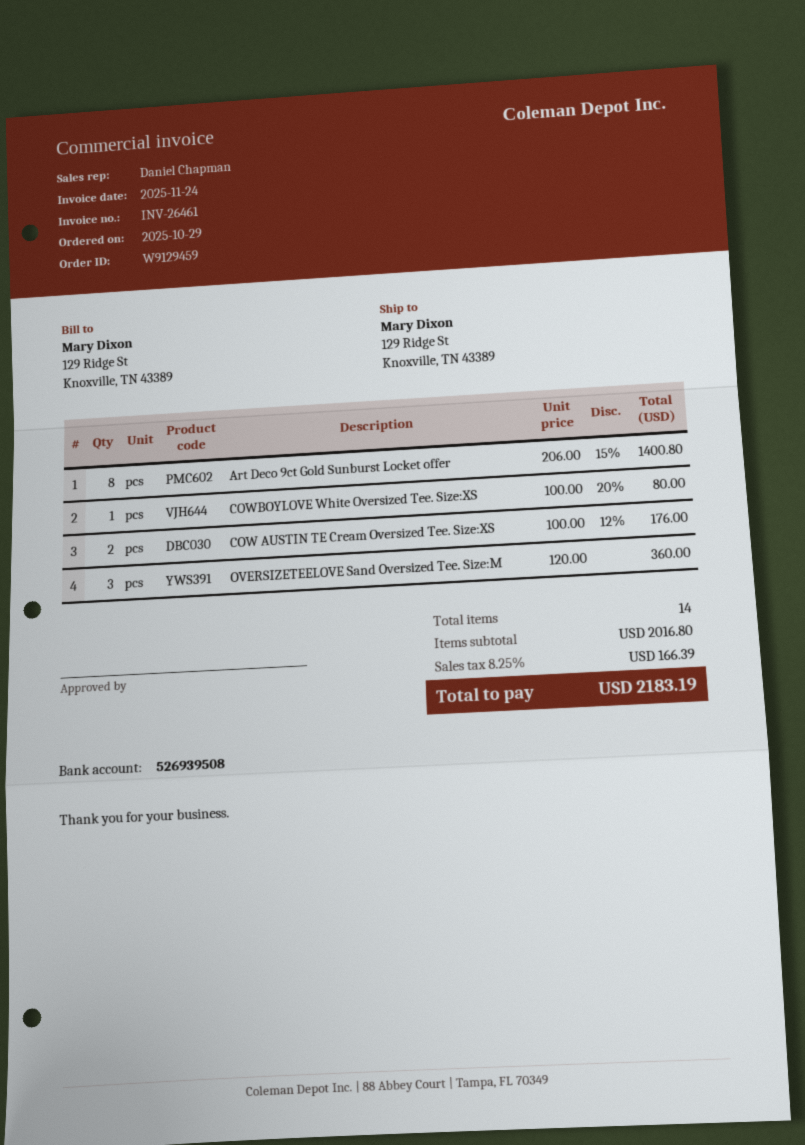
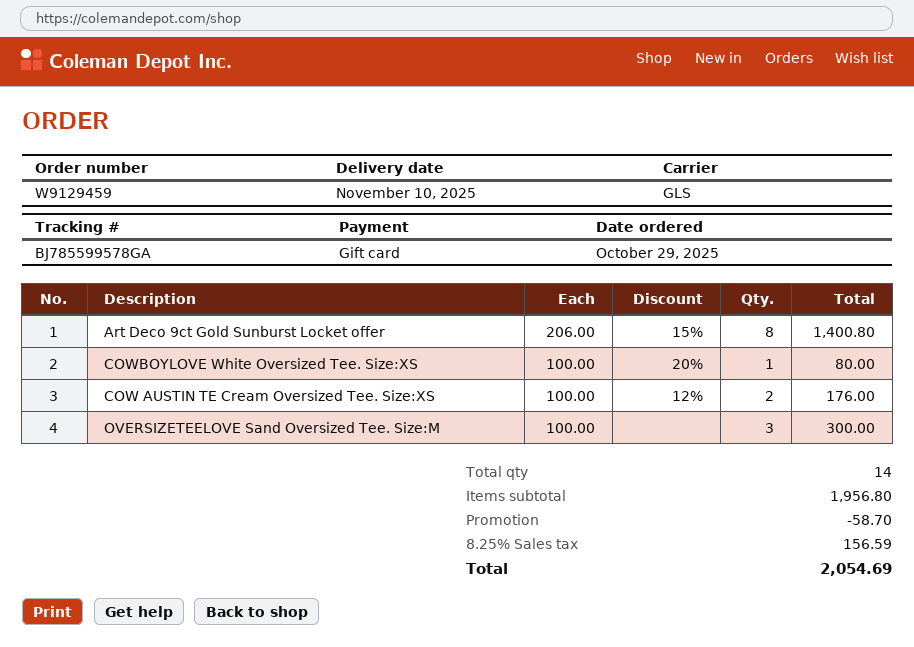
OVERSIZETEELOVE Sand Oversized Tee. Size:M: 3 x 120.00 = 360.00 -> 3 x 100.00 = 300.00
subtotal: 2016.80 -> 1956.80
discount: none -> 58.70
tax: 8.25% = 166.39 -> 8.25% = 156.59
total: 2183.19 -> 2054.69

